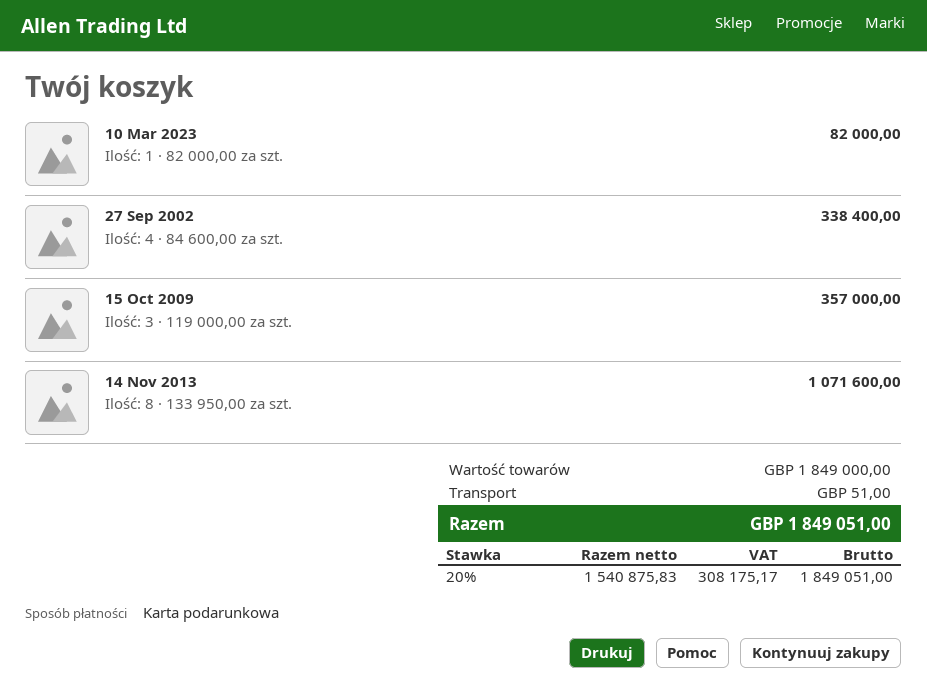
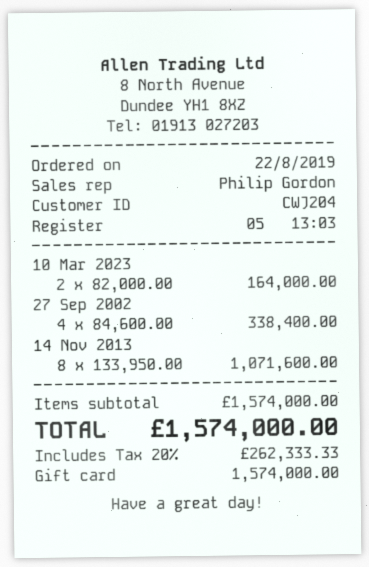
10 Mar 2023: 1 x 82000.00 = 82000.00 -> 2 x 82000.00 = 164000.00
15 Oct 2009: 3 x 119000.00 = 357000.00 -> none
subtotal: 1849000.00 -> 1574000.00
shipping: 51.00 -> none
tax: 20% = 308175.17 -> 20% = 262333.33
total: 1849051.00 -> 1574000.00

